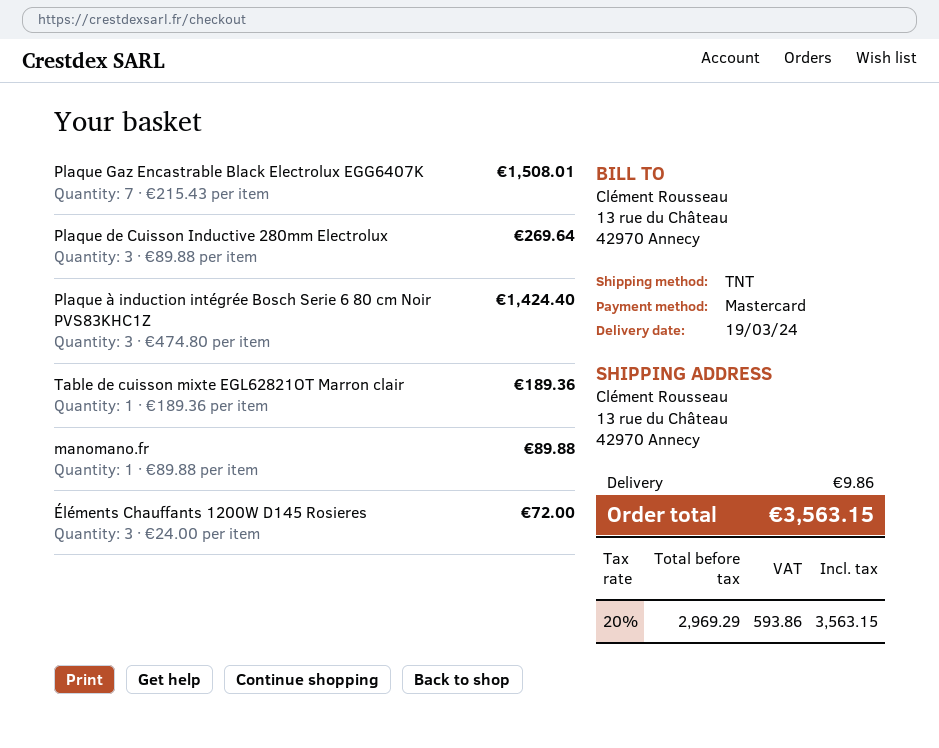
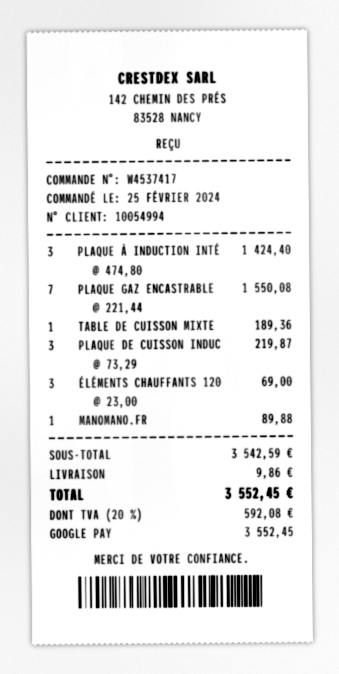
payment method: Mastercard -> Google Pay
Plaque Gaz Encastrable Black Electrolux EGG6407K: 7 x 215.43 = 1508.01 -> 7 x 221.44 = 1550.08
Plaque de Cuisson Inductive 280mm Electrolux: 3 x 89.88 = 269.64 -> 3 x 73.29 = 219.87
Éléments Chauffants 1200W D145 Rosieres: 3 x 24.00 = 72.00 -> 3 x 23.00 = 69.00
tax: 20% = 593.86 -> 20% = 592.08
total: 3563.15 -> 3552.45

